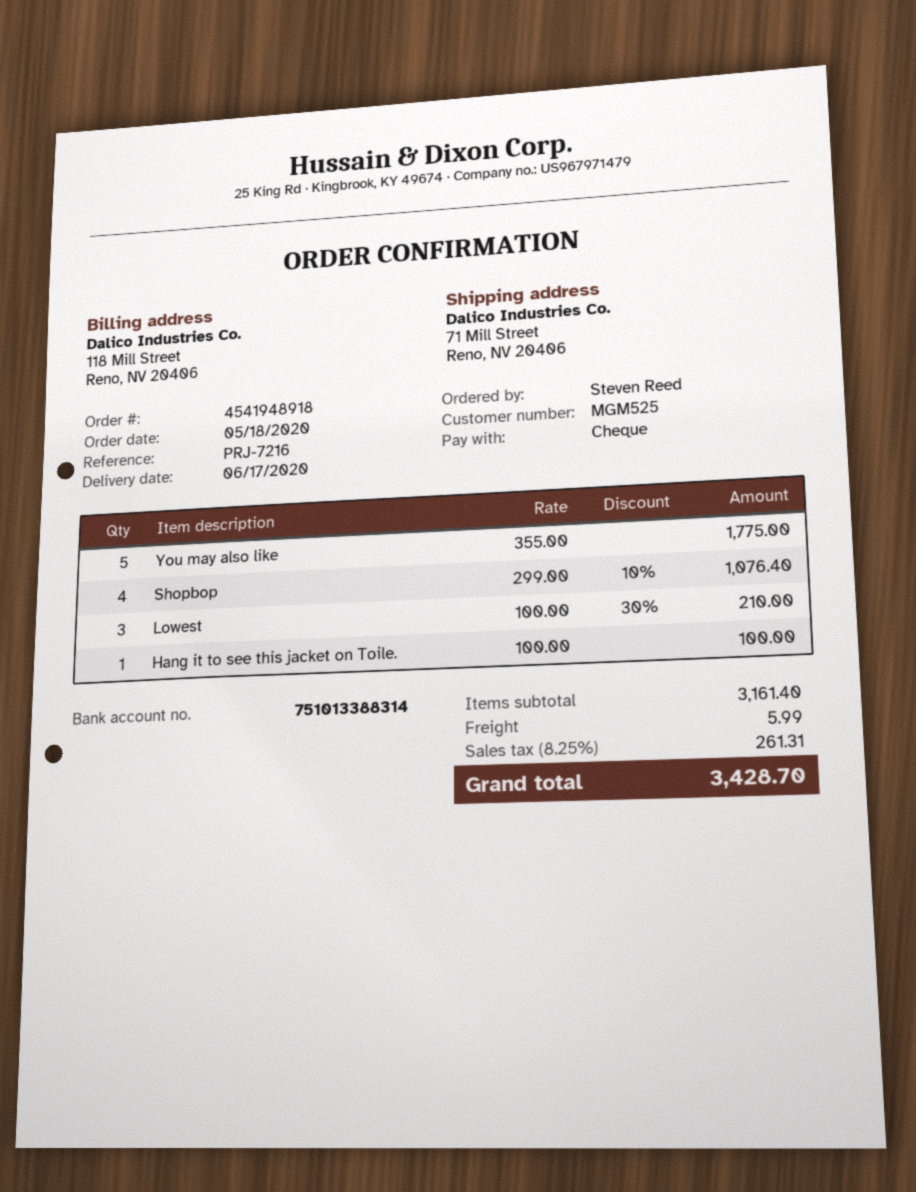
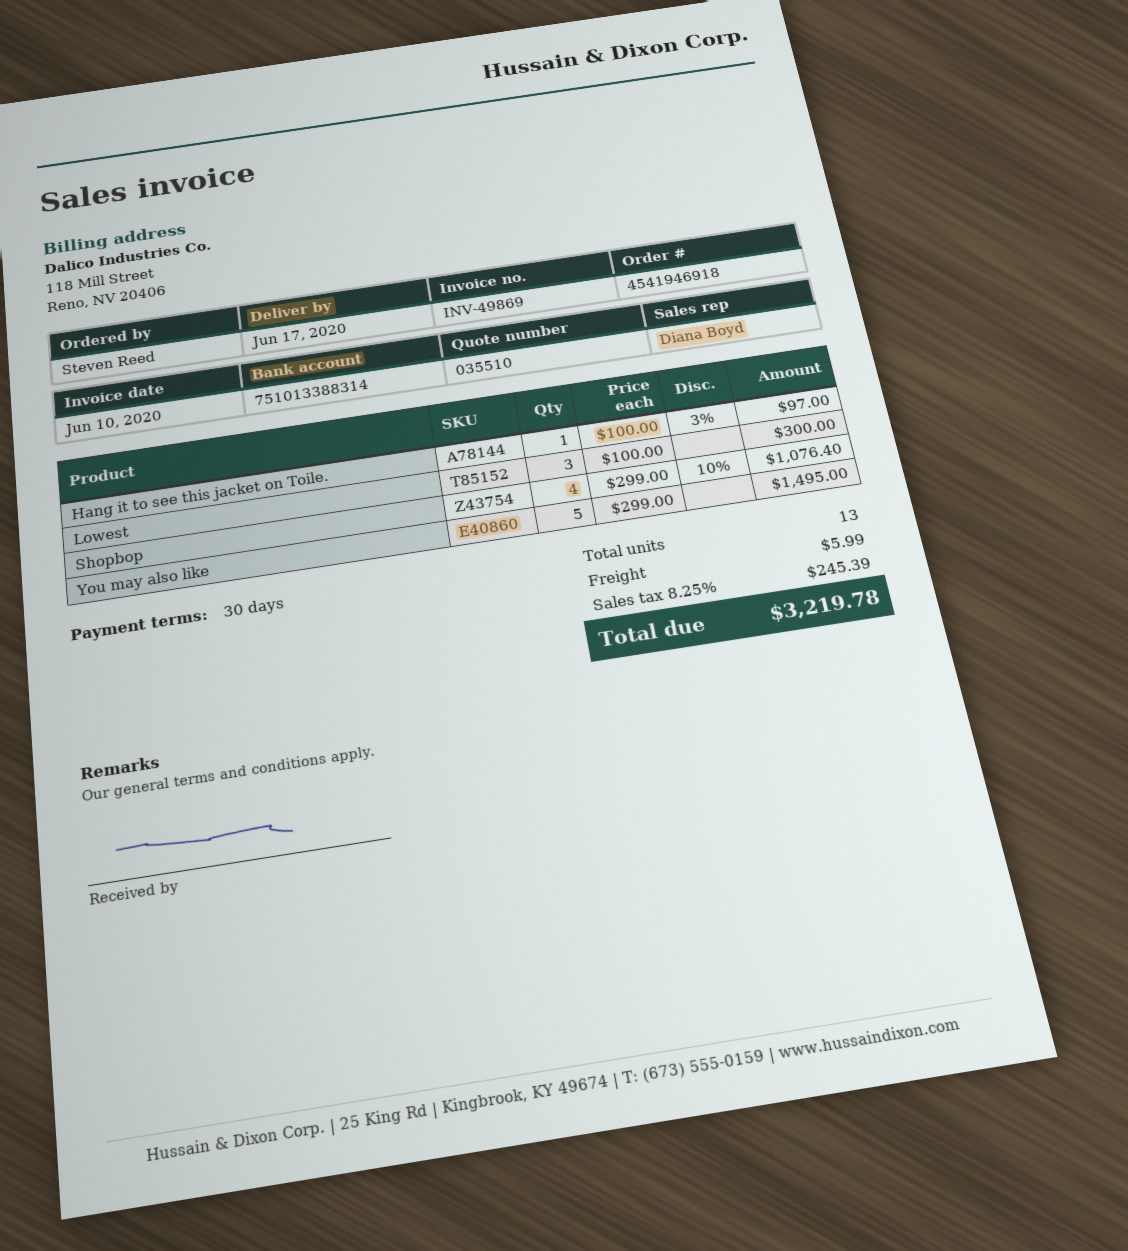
order number: 4541948918 -> 4541946918
You may also like: 5 x 355.00 = 1775.00 -> 5 x 299.00 = 1495.00
Lowest: 3 x 100.00 - 30% = 210.00 -> 3 x 100.00 = 300.00
Hang it to see this jacket on Toile.: 1 x 100.00 = 100.00 -> 1 x 100.00 - 3% = 97.00
tax: 8.25% = 261.31 -> 8.25% = 245.39
total: 3428.70 -> 3219.78

